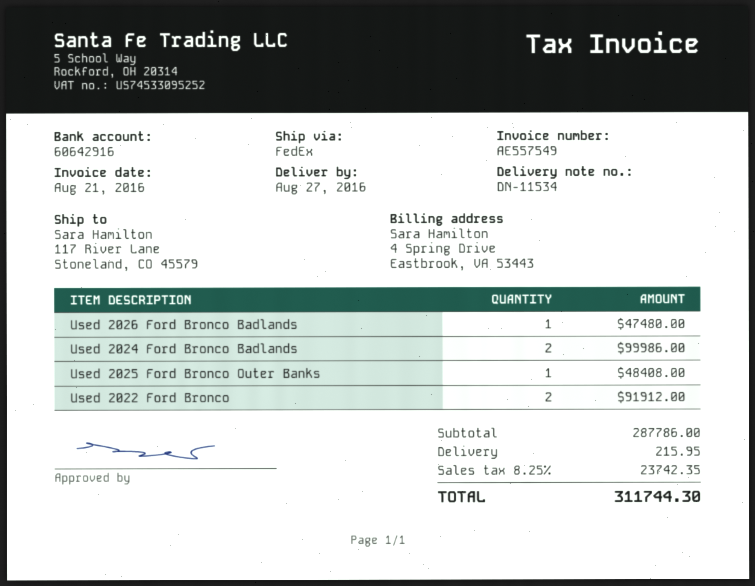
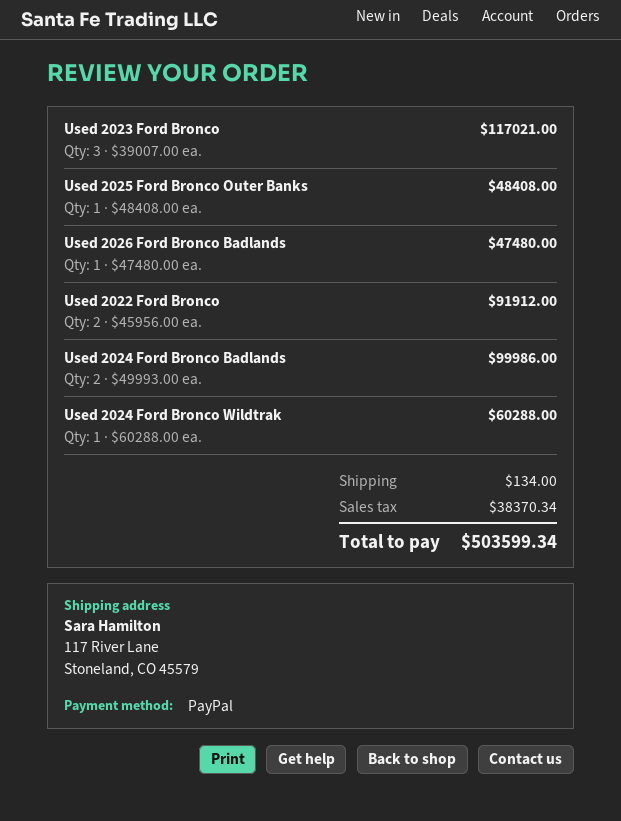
Used 2023 Ford Bronco: none -> 3 for 117021.00
Used 2024 Ford Bronco Wildtrak: none -> 1 for 60288.00
shipping: 215.95 -> 134.00
tax: 23742.35 -> 38370.34
total: 311744.30 -> 503599.34

